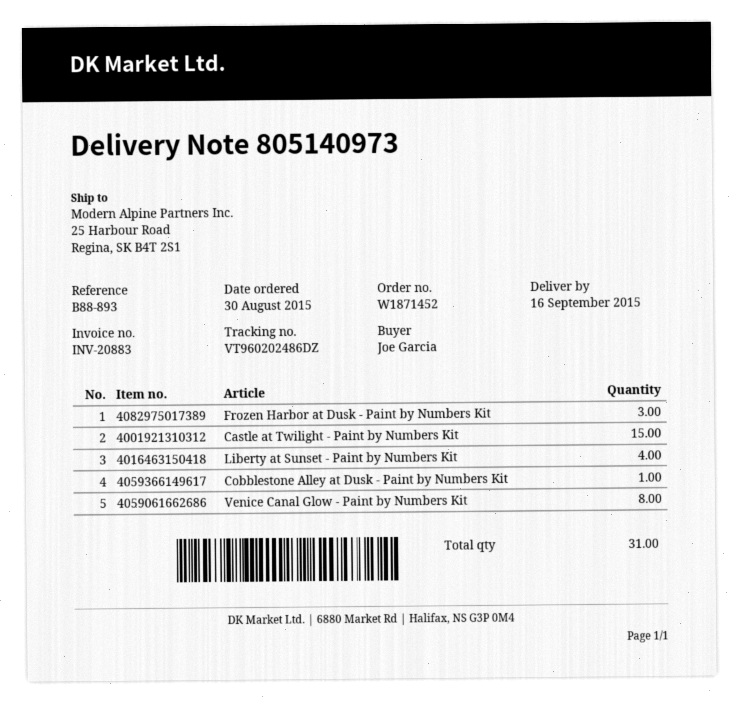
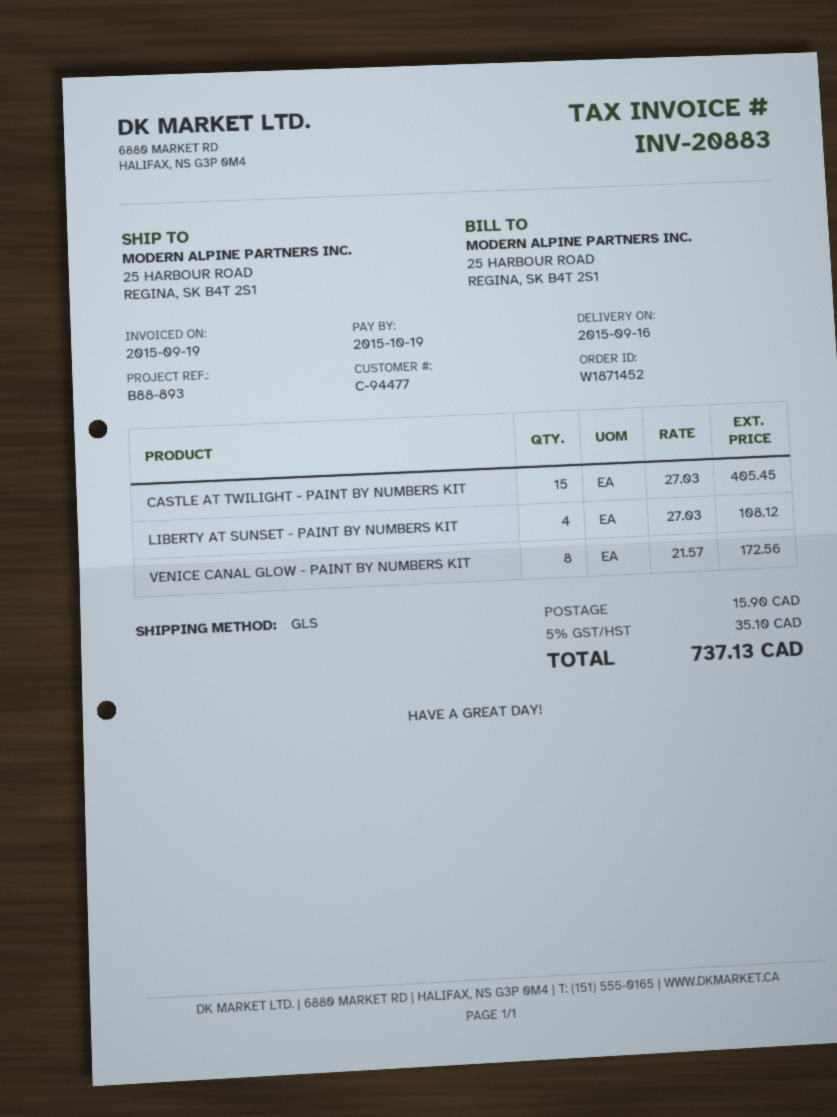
Frozen Harbor at Dusk - Paint by Numbers Kit: 3 -> none
Cobblestone Alley at Dusk - Paint by Numbers Kit: 1 -> none

